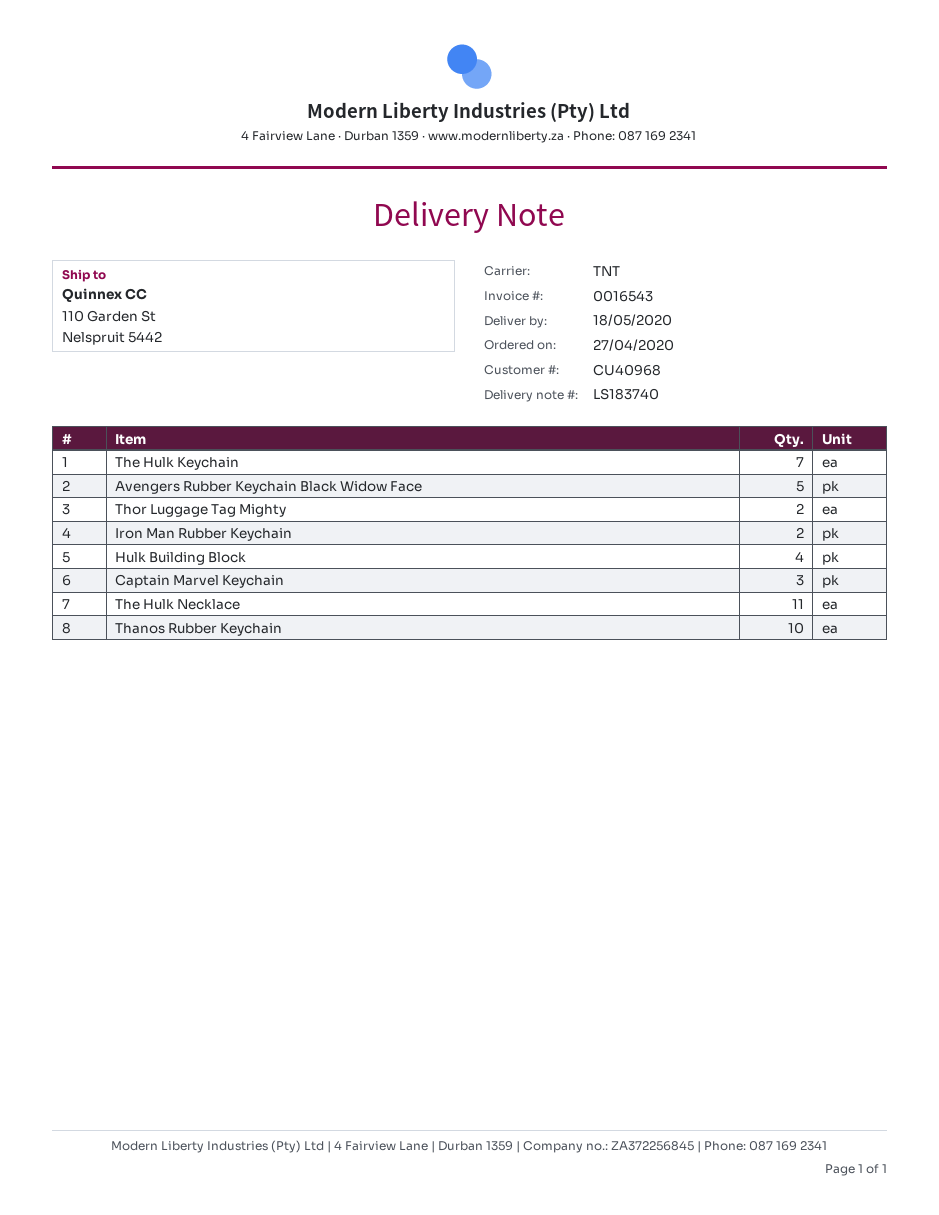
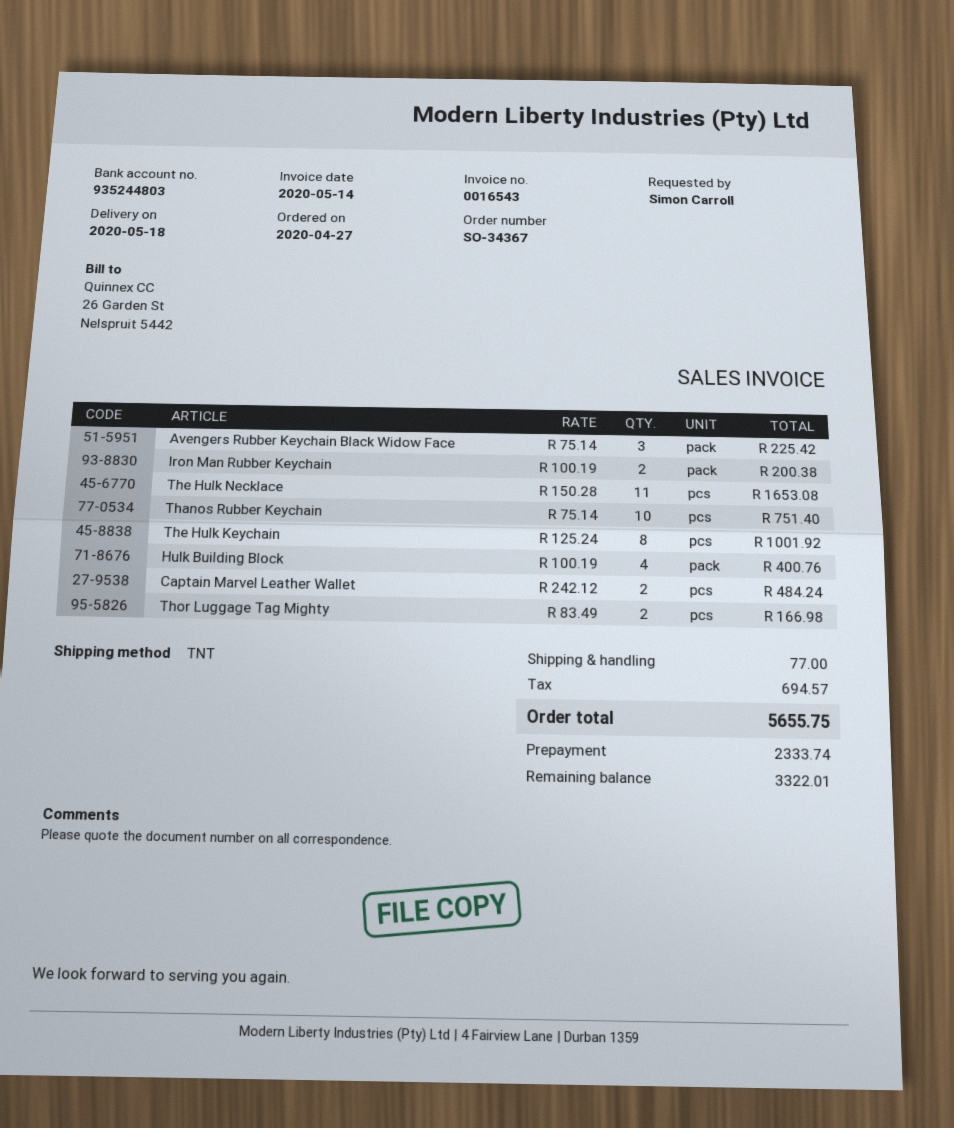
The Hulk Keychain: 7 -> 8
Avengers Rubber Keychain Black Widow Face: 5 -> 3
Captain Marvel Keychain: 3 -> none
Captain Marvel Leather Wallet: none -> 2

